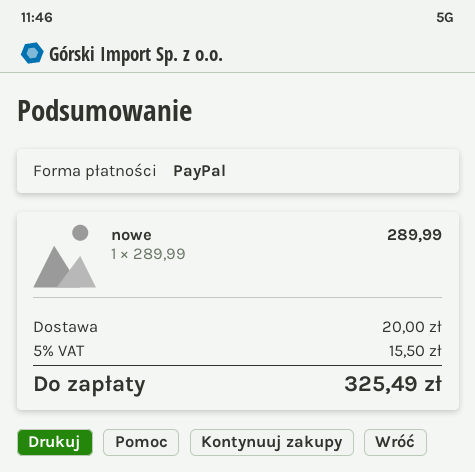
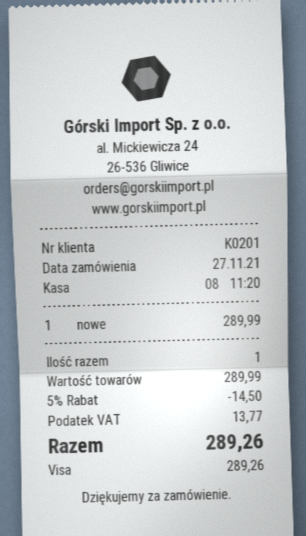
payment method: PayPal -> Visa
discount: none -> 5% = 14.50
shipping: 20.00 -> none
tax: 15.50 -> 13.77
total: 325.49 -> 289.26

